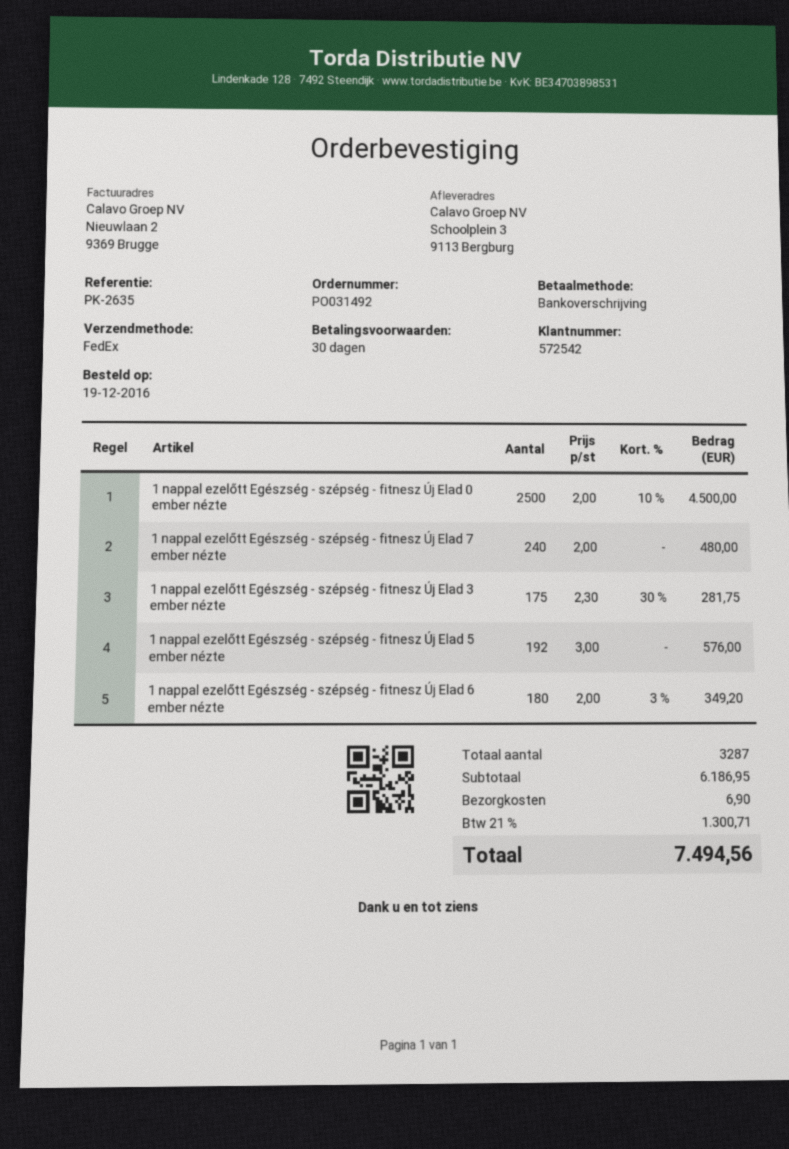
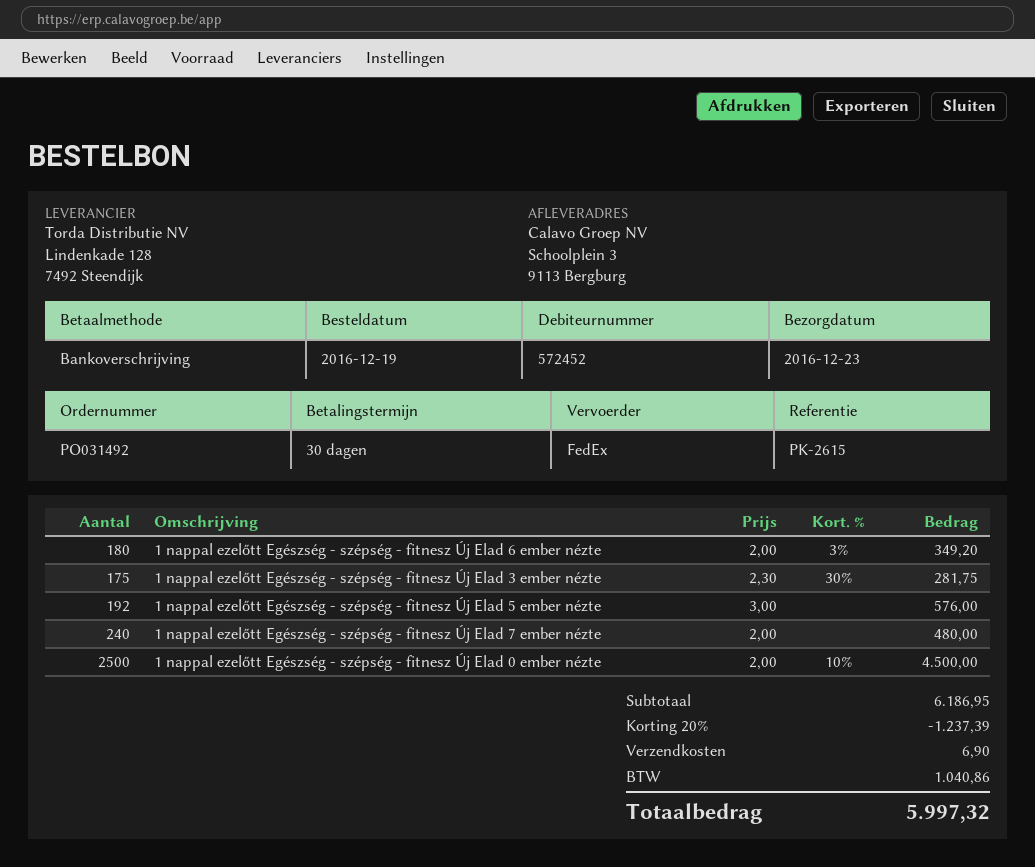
customer number: 572542 -> 572452
reference: PK-2635 -> PK-2615
discount: none -> 20% = 1237.39
tax: 1300.71 -> 1040.86
total: 7494.56 -> 5997.32

